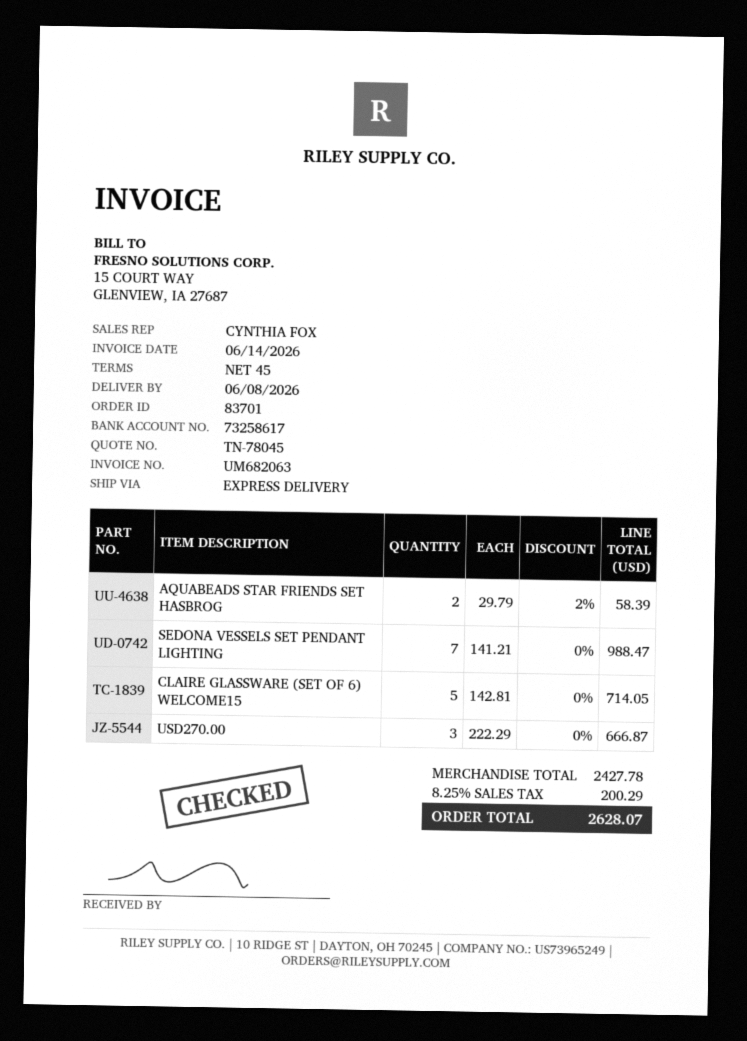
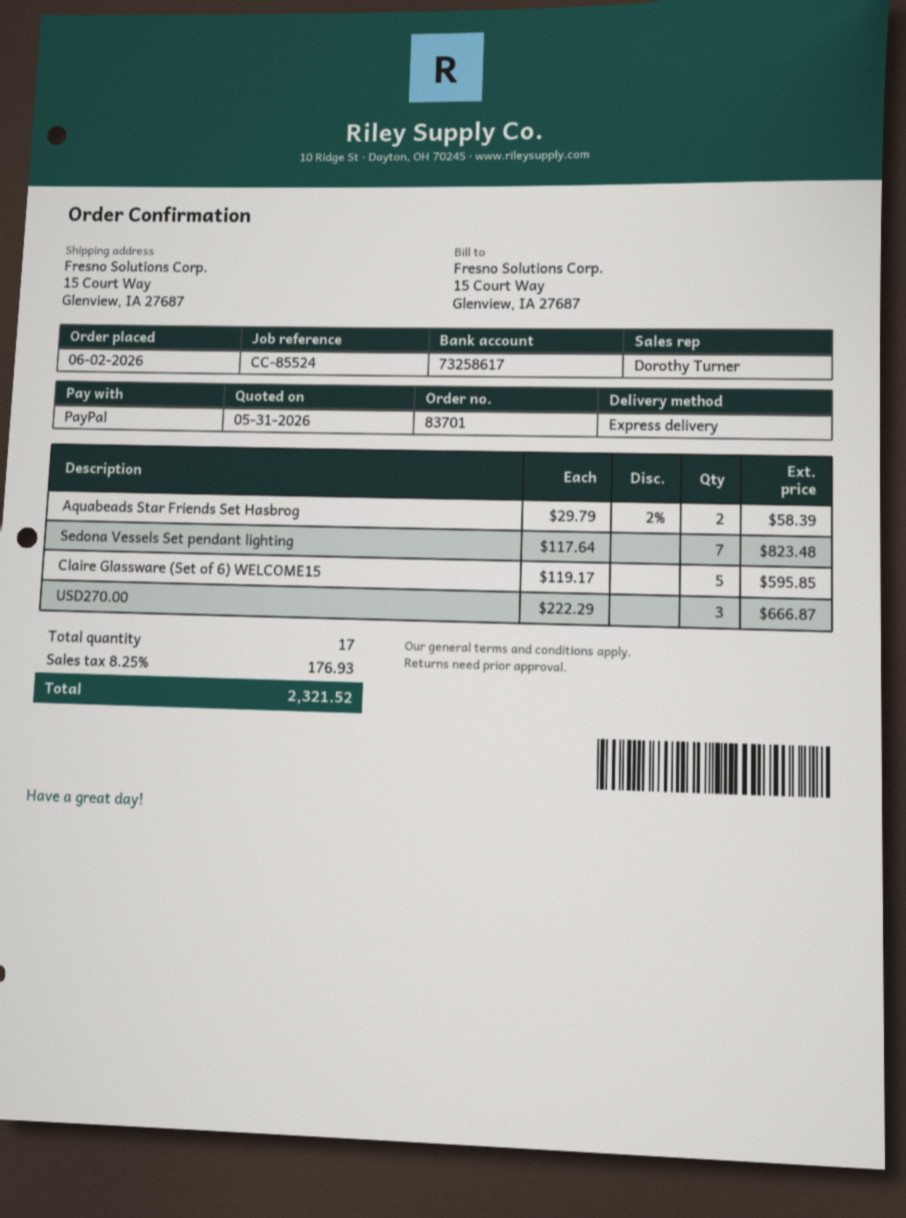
sales rep: CYNTHIA FOX -> Dorothy Turner
SEDONA VESSELS SET PENDANT LIGHTING: 7 x 141.21 = 988.47 -> 7 x 117.64 = 823.48
CLAIRE GLASSWARE (SET OF 6) WELCOME15: 5 x 142.81 = 714.05 -> 5 x 119.17 = 595.85
tax: 8.25% = 200.29 -> 8.25% = 176.93
total: 2628.07 -> 2321.52

